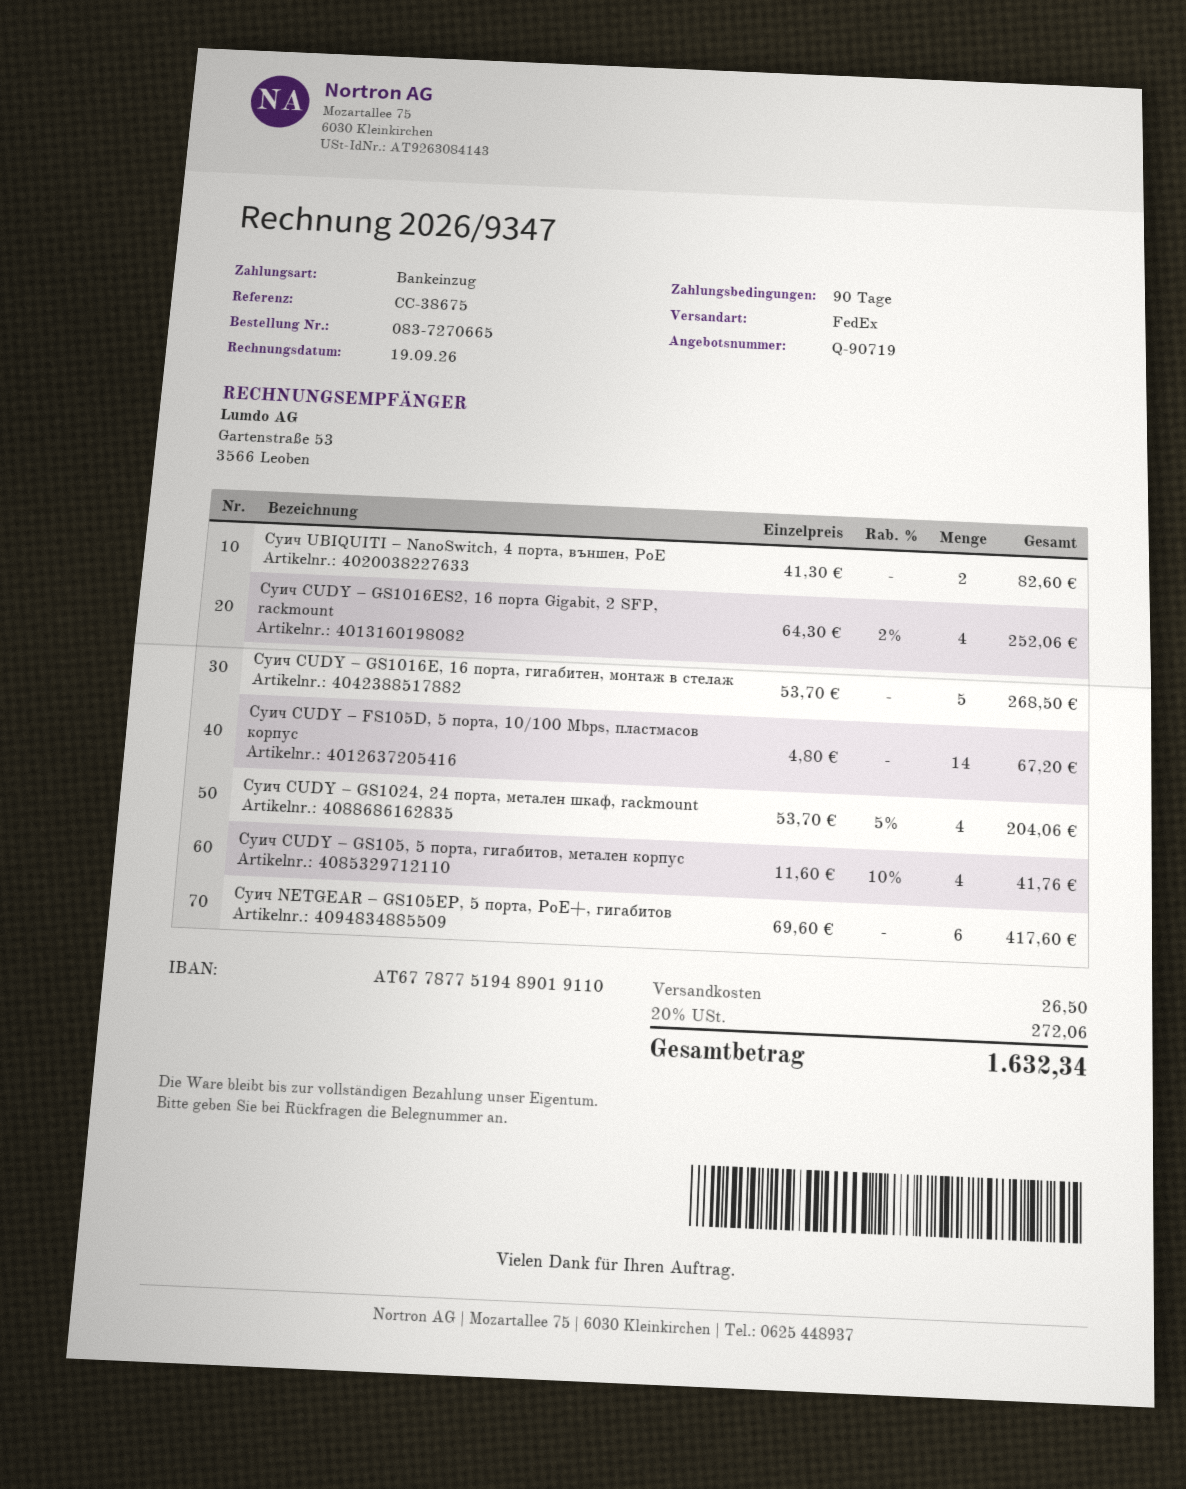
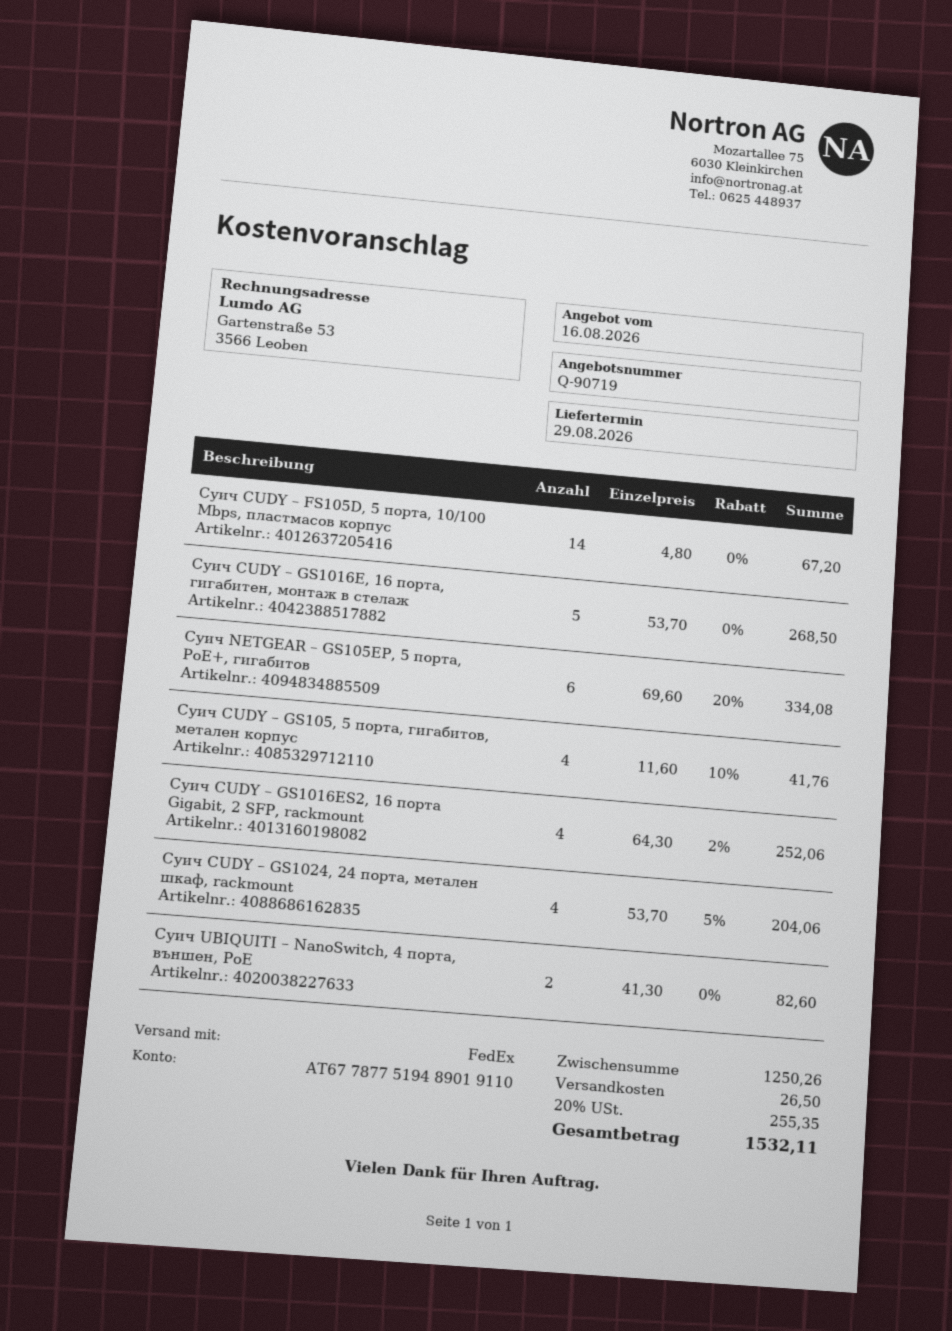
Суич NETGEAR – GS105EP, 5 порта, PoE+, гигабитов: 6 x 69.60 = 417.60 -> 6 x 69.60 - 20% = 334.08
tax: 20% = 272.06 -> 20% = 255.35
total: 1632.34 -> 1532.11

